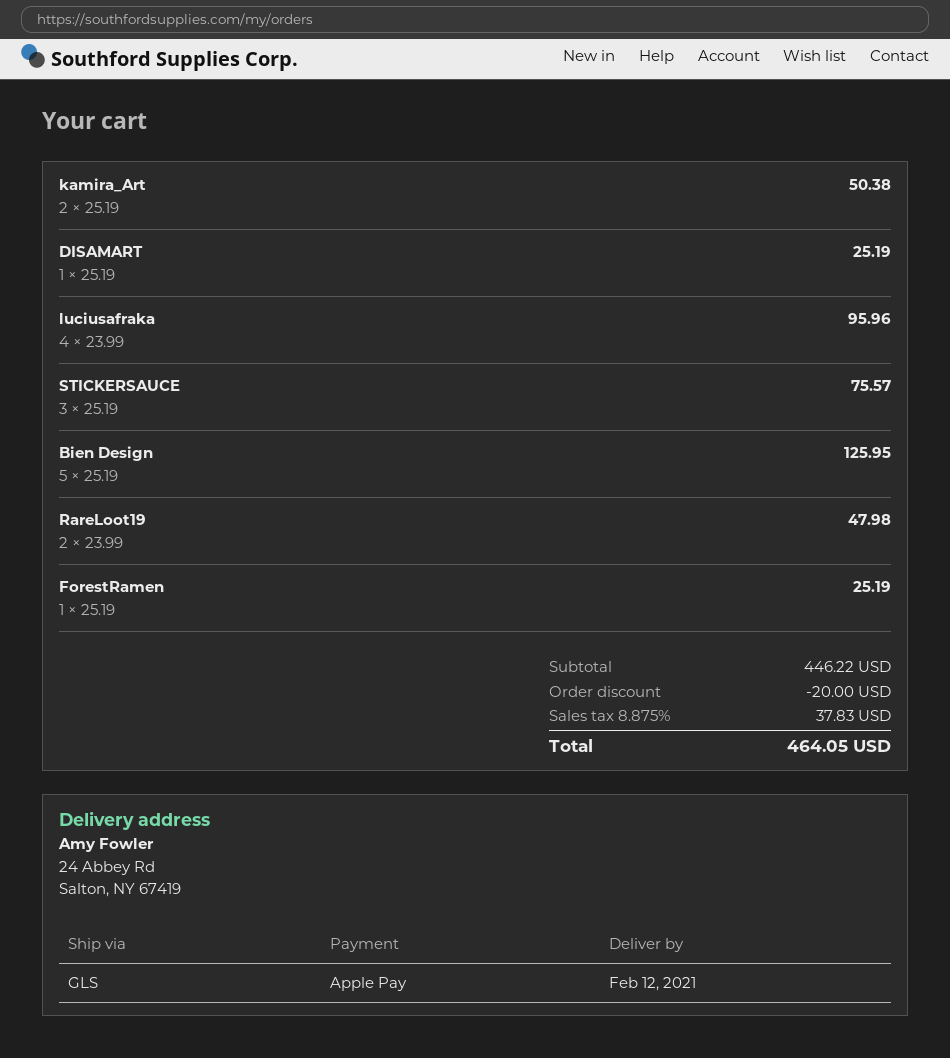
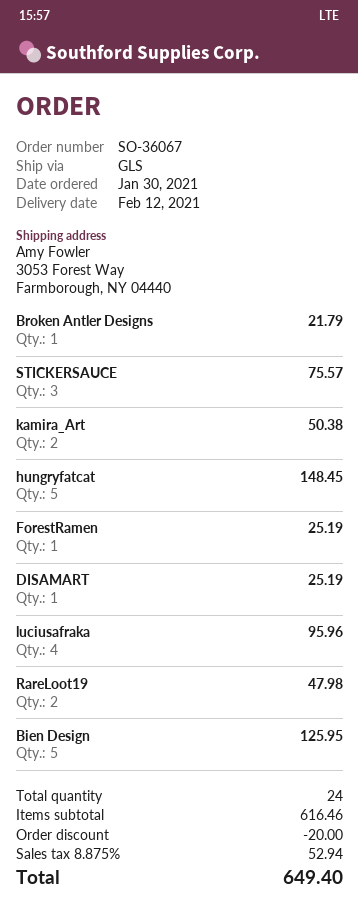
ship to: 24 Abbey Rd, Salton, NY 67419 -> 3053 Forest Way, Farmborough, NY 04440
Broken Antler Designs: none -> 1 for 21.79
hungryfatcat: none -> 5 for 148.45
subtotal: 446.22 -> 616.46
tax: 8.875% = 37.83 -> 8.875% = 52.94
total: 464.05 -> 649.40

